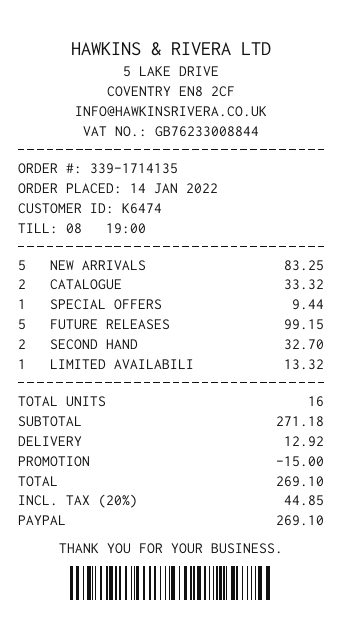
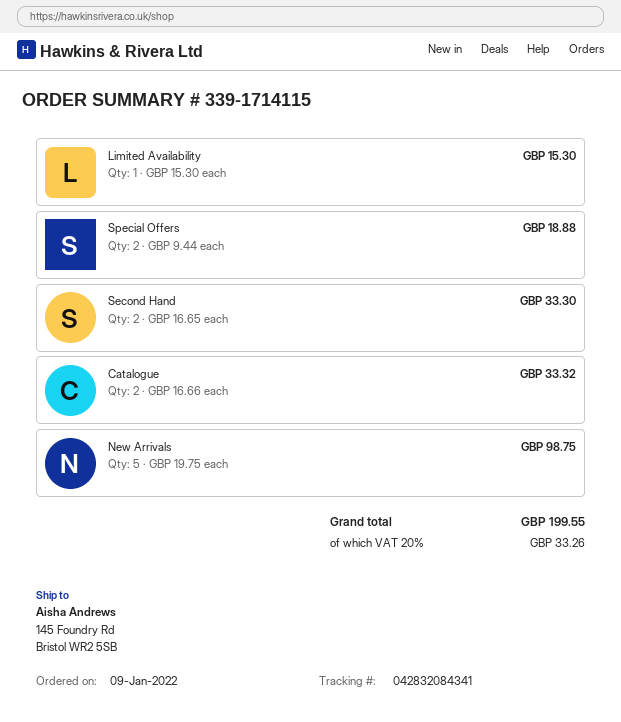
order number: 339-1714135 -> 339-1714115
order date: 2022-01-14 -> 2022-01-09
NEW ARRIVALS: 5 for 83.25 -> 5 for 98.75
SPECIAL OFFERS: 1 for 9.44 -> 2 for 18.88
FUTURE RELEASES: 5 for 99.15 -> none
SECOND HAND: 2 for 32.70 -> 2 for 33.30
LIMITED AVAILABILI: 1 for 13.32 -> 1 for 15.30
discount: 15.00 -> none
shipping: 12.92 -> none
tax: 20% = 44.85 -> 20% = 33.26
total: 269.10 -> 199.55

